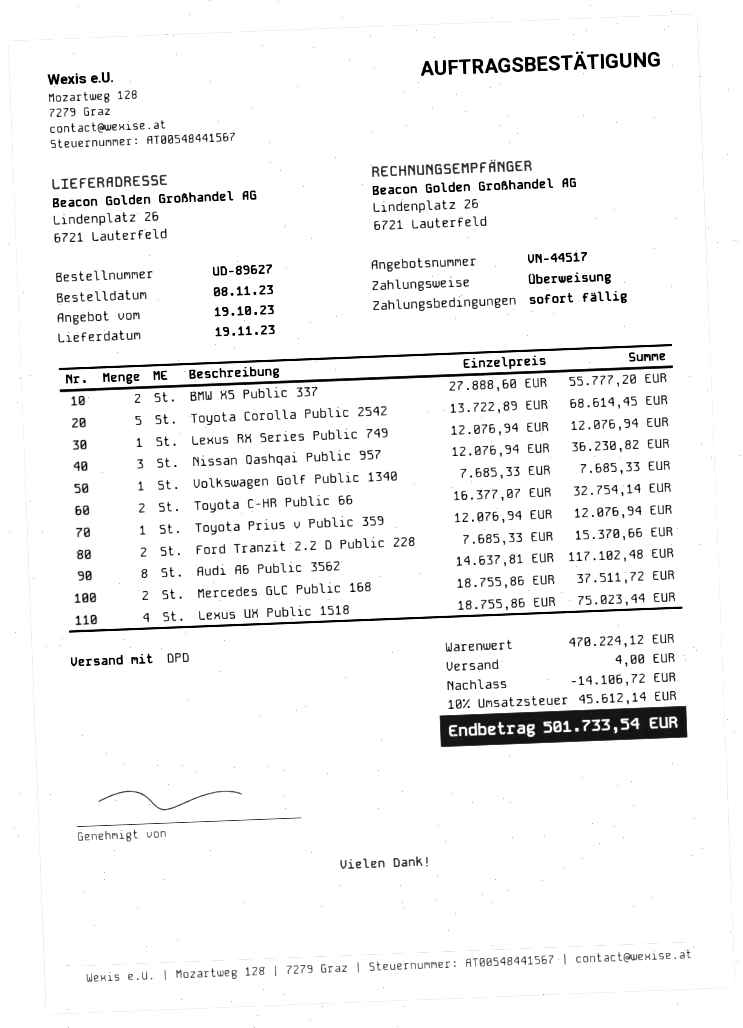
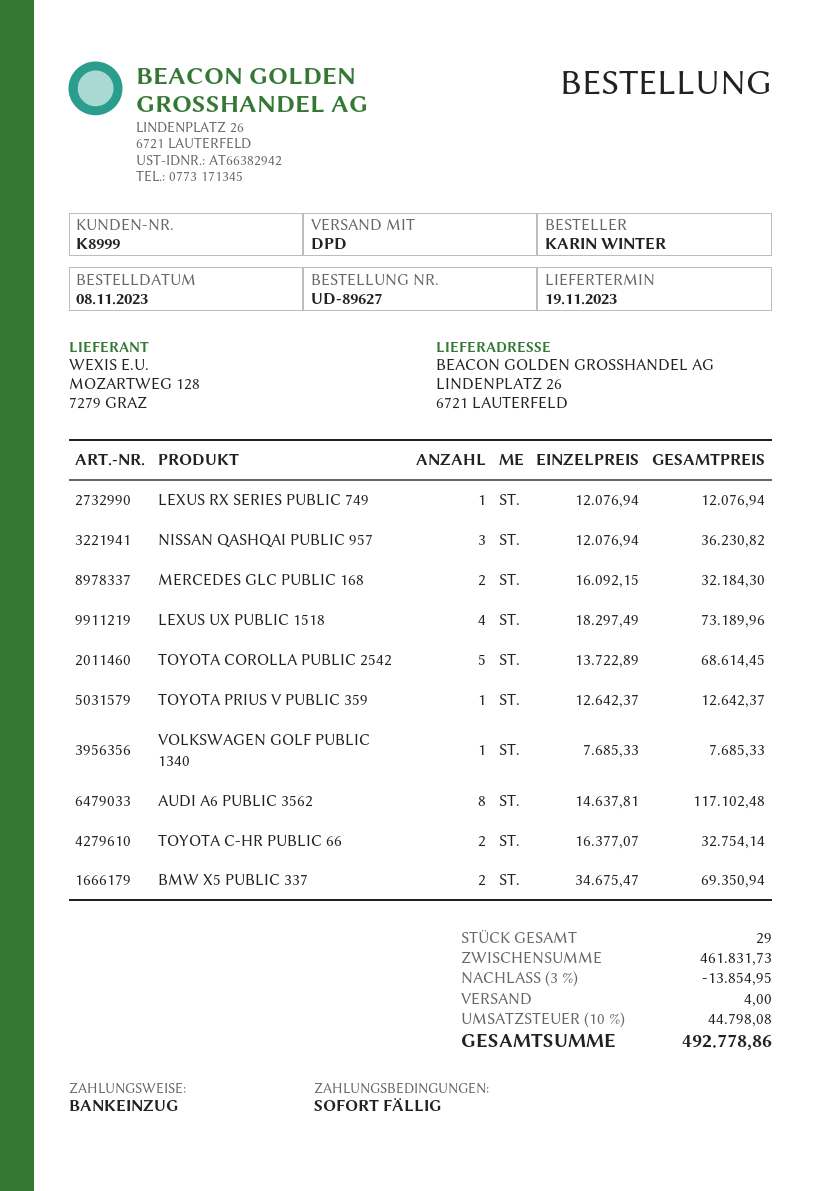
payment method: bank transfer -> direct debit
BMW X5 Public 337: 2 x 27888.60 = 55777.20 -> 2 x 34675.47 = 69350.94
Toyota Prius v Public 359: 1 x 12076.94 = 12076.94 -> 1 x 12642.37 = 12642.37
Ford Tranzit 2.2 D Public 228: 2 x 7685.33 = 15370.66 -> none
Mercedes GLC Public 168: 2 x 18755.86 = 37511.72 -> 2 x 16092.15 = 32184.30
Lexus UX Public 1518: 4 x 18755.86 = 75023.44 -> 4 x 18297.49 = 73189.96
subtotal: 470224.12 -> 461831.73
discount: 14106.72 -> 13854.95
tax: 10% = 45612.14 -> 10% = 44798.08
total: 501733.54 -> 492778.86

